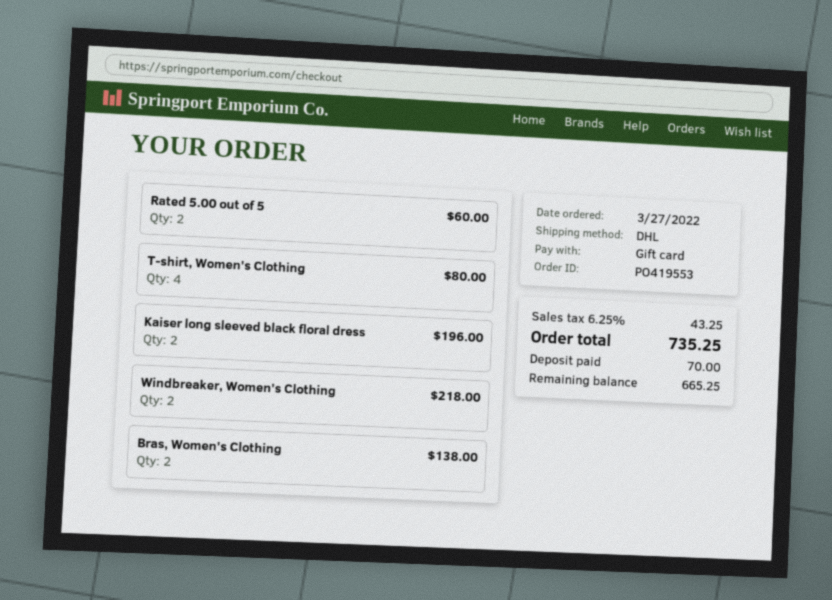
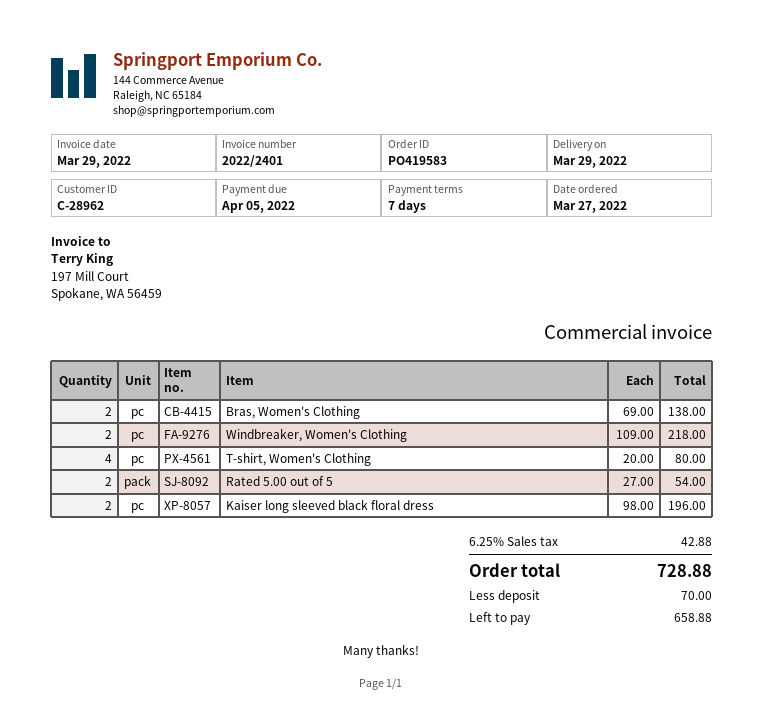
order number: PO419553 -> PO419583
Rated 5.00 out of 5: 2 for 60.00 -> 2 for 54.00
tax: 6.25% = 43.25 -> 6.25% = 42.88
total: 735.25 -> 728.88
balance: 665.25 -> 658.88

